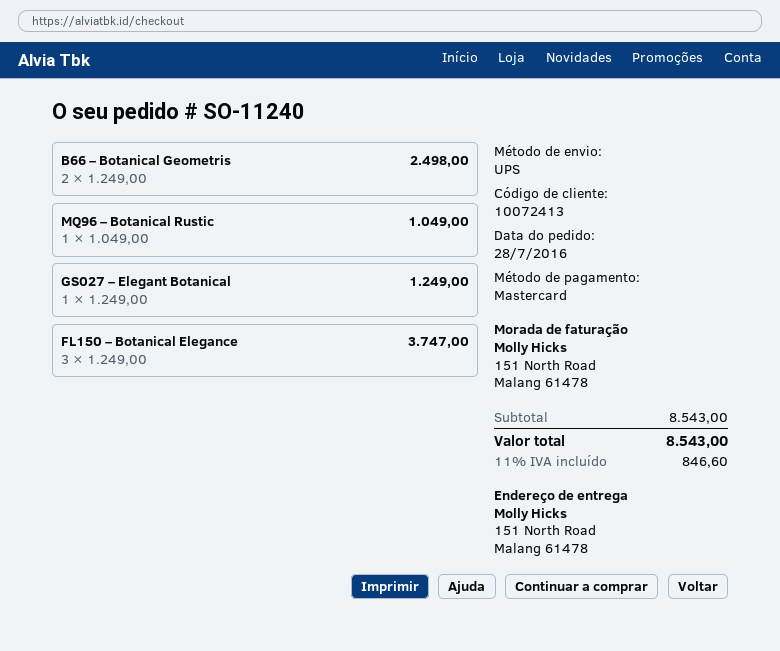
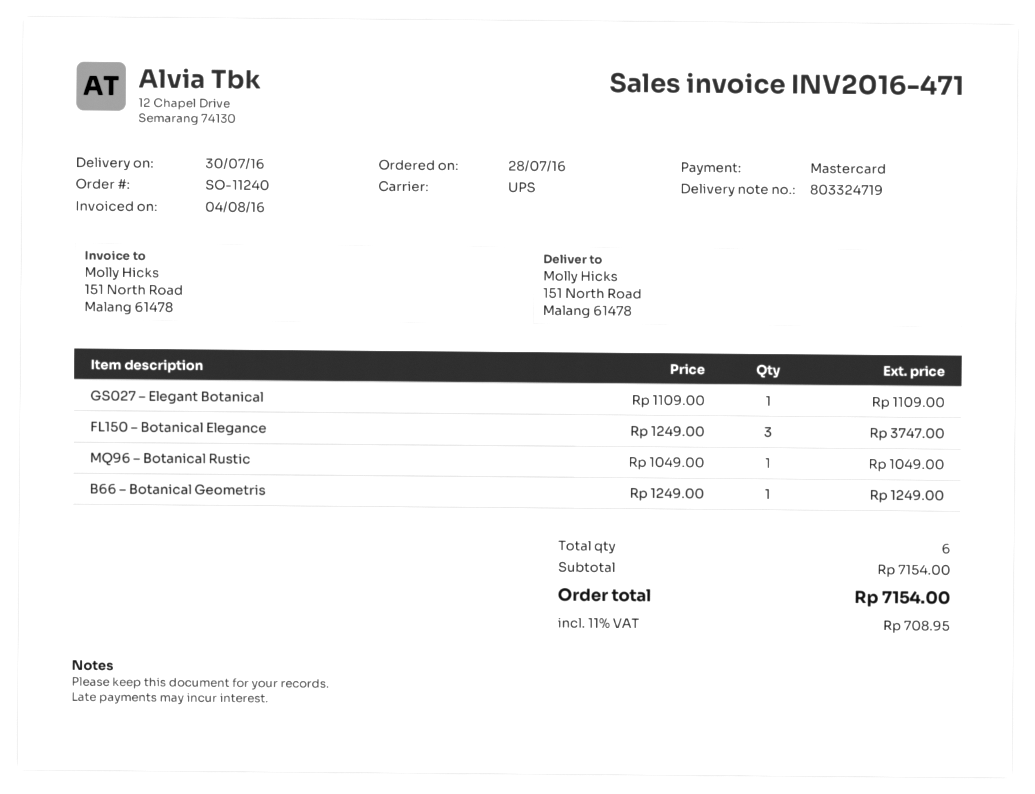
B66 – Botanical Geometris: 2 x 1249.00 = 2498.00 -> 1 x 1249.00 = 1249.00
GS027 – Elegant Botanical: 1 x 1249.00 = 1249.00 -> 1 x 1109.00 = 1109.00
subtotal: 8543.00 -> 7154.00
tax: 11% = 846.60 -> 11% = 708.95
total: 8543.00 -> 7154.00

